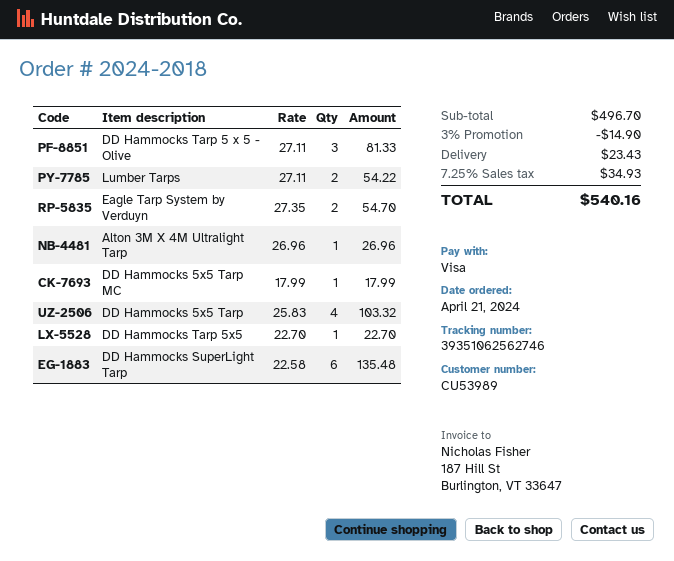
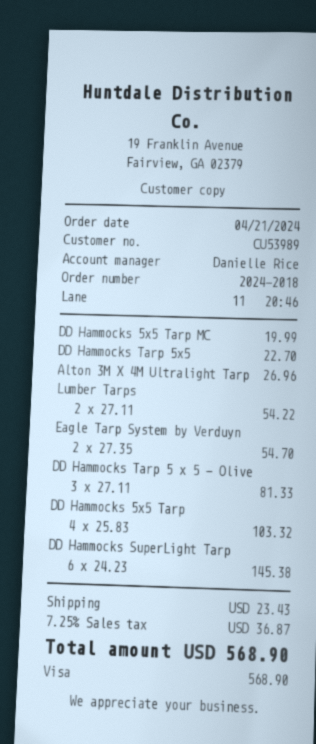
DD Hammocks 5x5 Tarp MC: 1 x 17.99 = 17.99 -> 1 x 19.99 = 19.99
DD Hammocks SuperLight Tarp: 6 x 22.58 = 135.48 -> 6 x 24.23 = 145.38
discount: 3% = 14.90 -> none
tax: 7.25% = 34.93 -> 7.25% = 36.87
total: 540.16 -> 568.90

